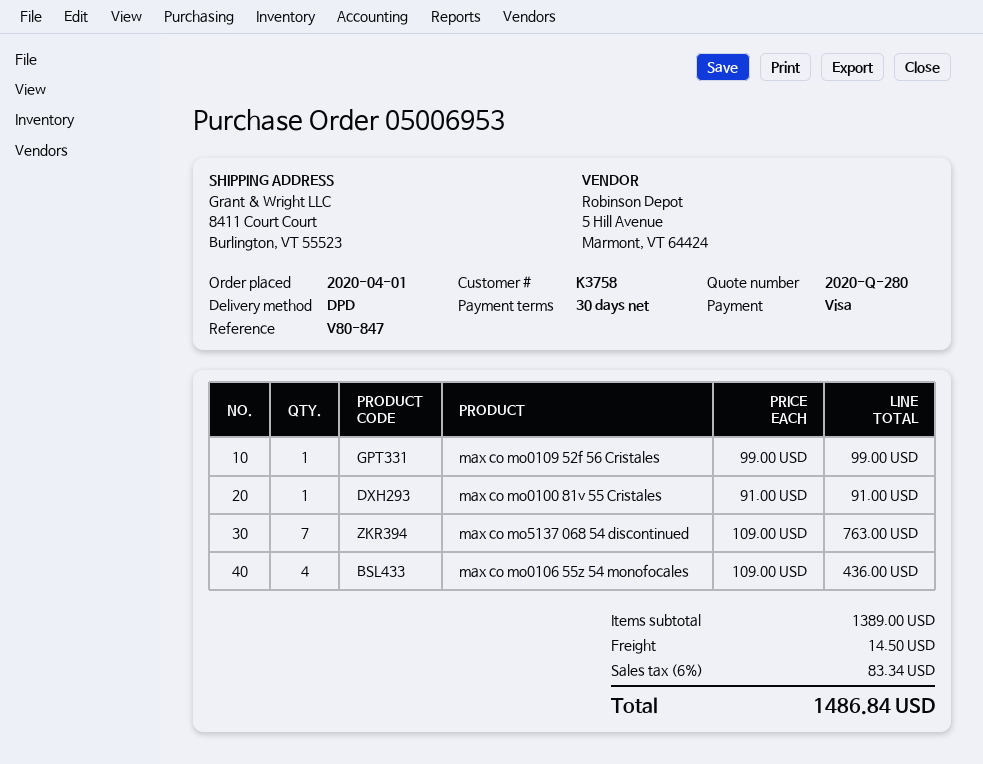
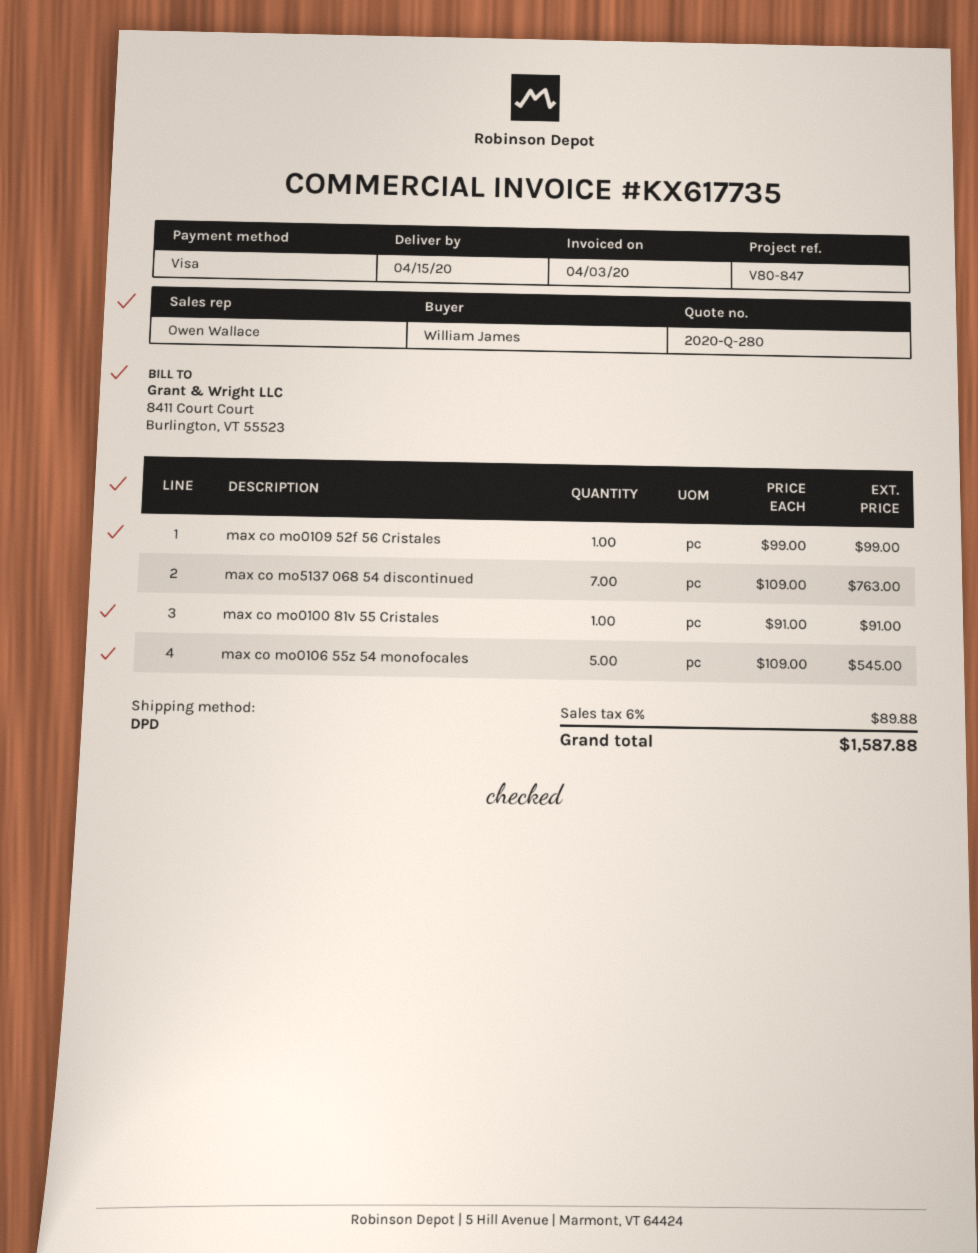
max co mo0106 55z 54 monofocales: 4 x 109.00 = 436.00 -> 5 x 109.00 = 545.00
shipping: 14.50 -> none
tax: 6% = 83.34 -> 6% = 89.88
total: 1486.84 -> 1587.88

